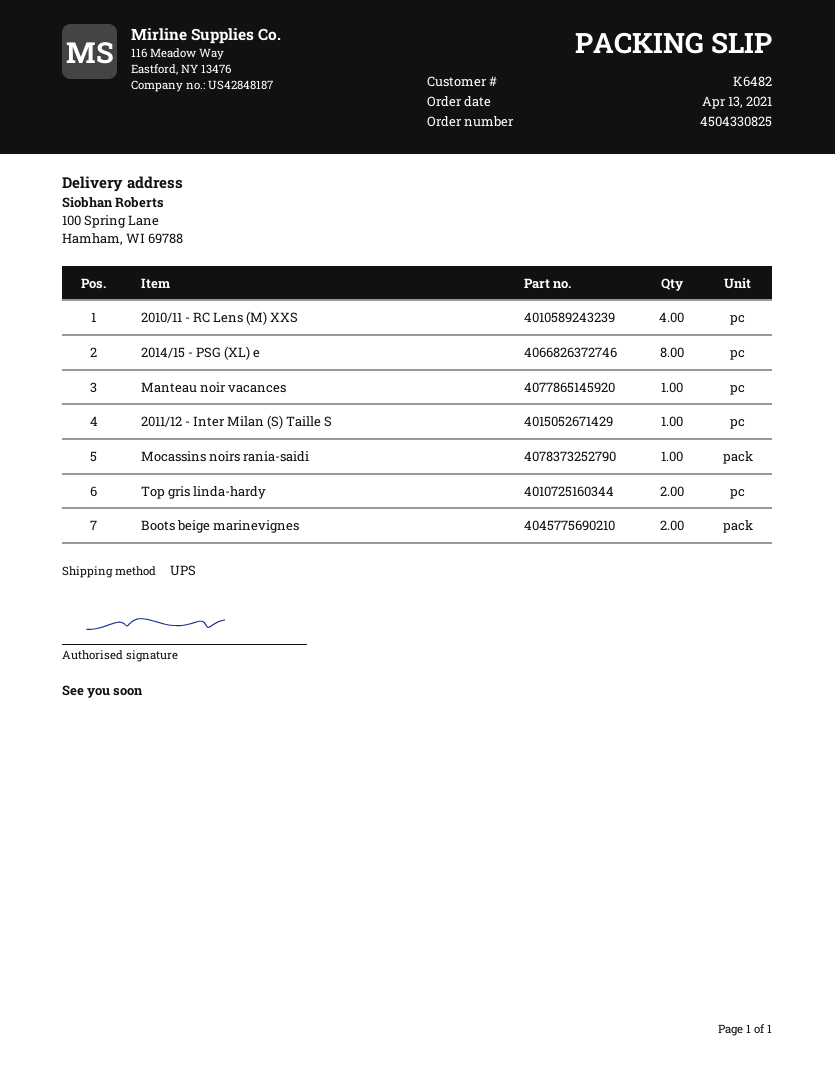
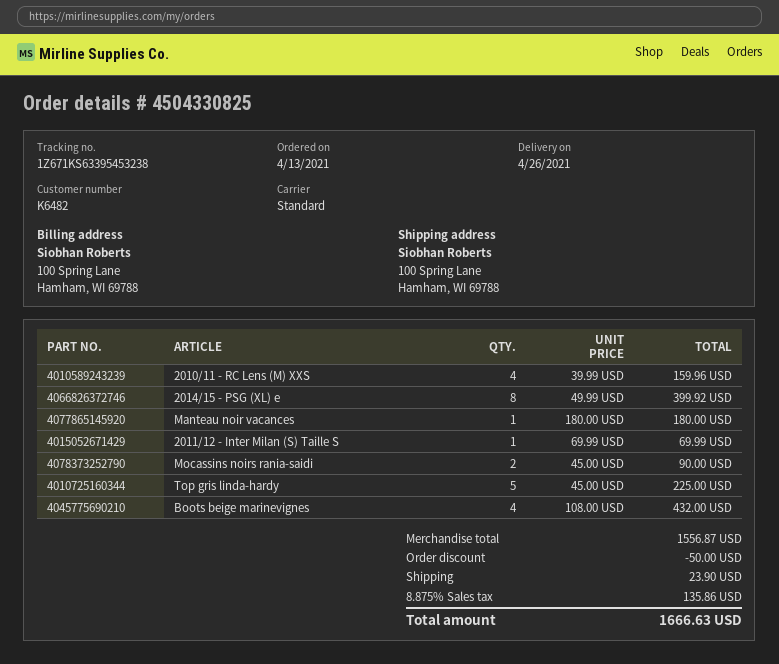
shipping method: UPS -> standard
Mocassins noirs rania-saidi: 1 -> 2
Top gris linda-hardy: 2 -> 5
Boots beige marinevignes: 2 -> 4

